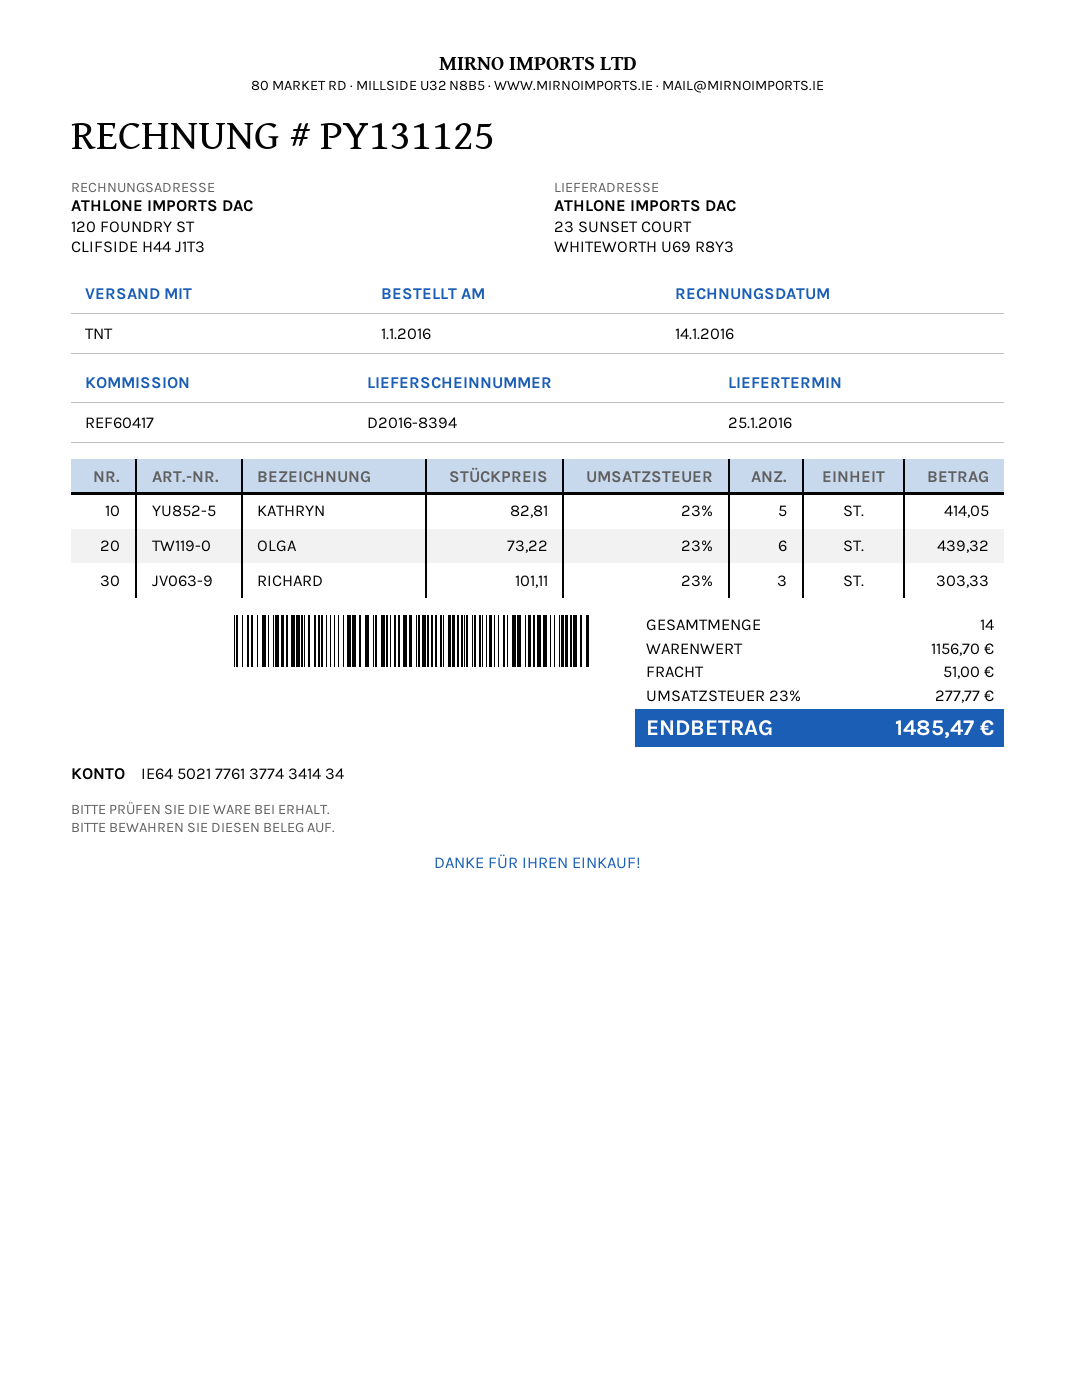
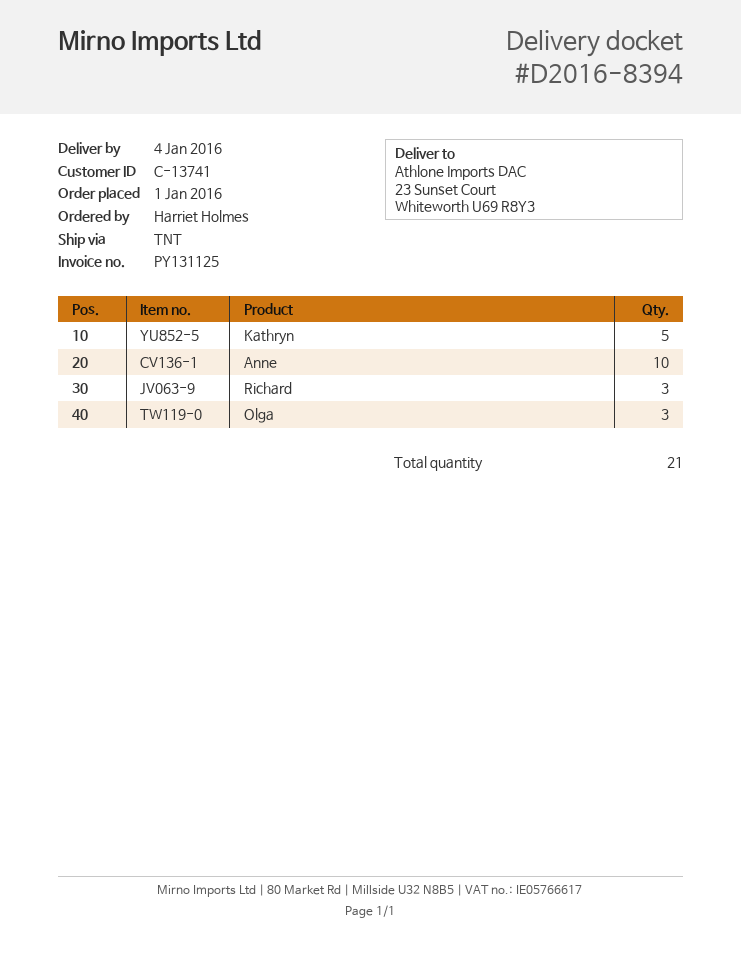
delivery date: 2016-01-25 -> 2016-01-04
OLGA: 6 -> 3
Anne: none -> 10
total quantity: 14 -> 21

